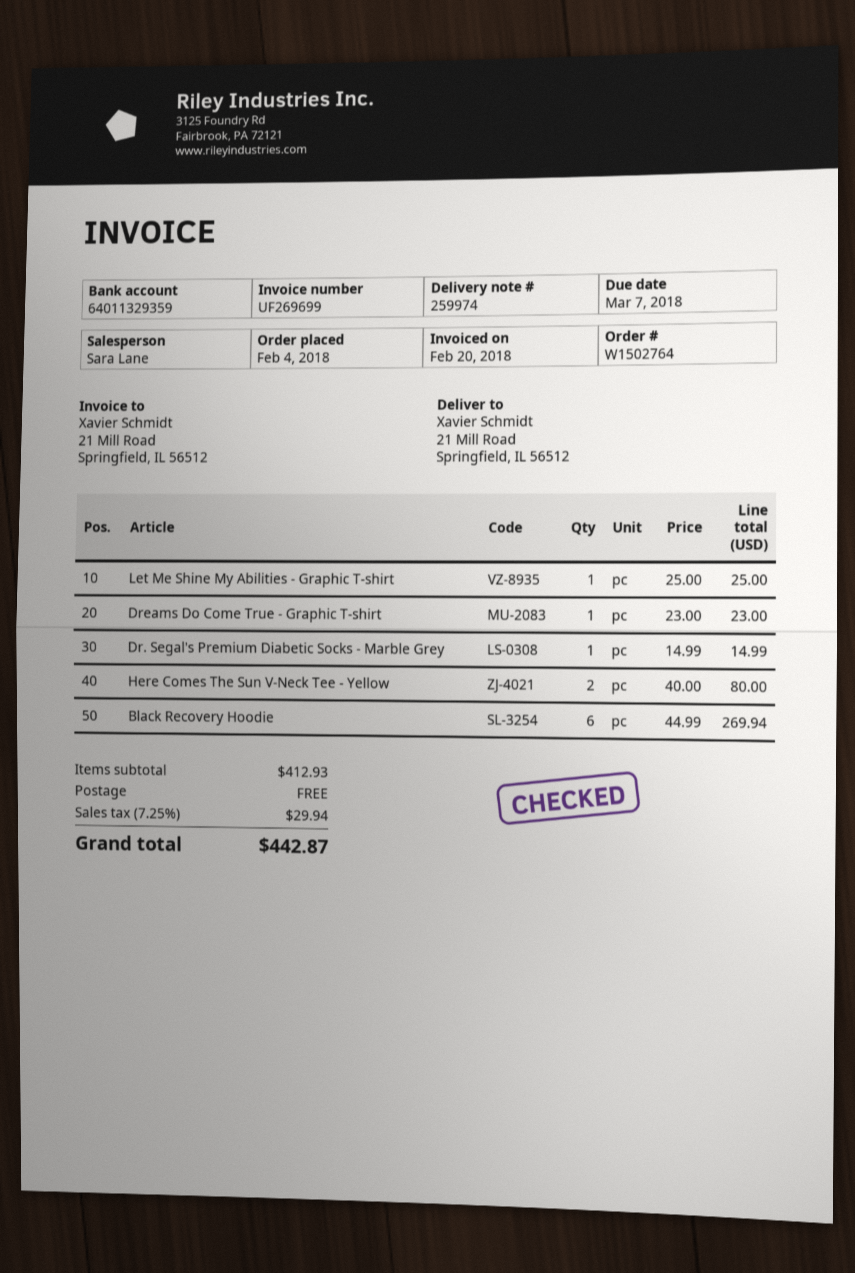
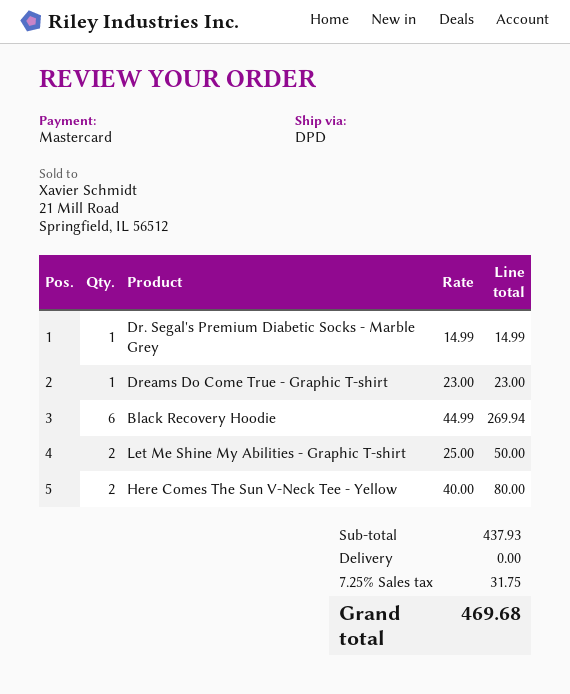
Let Me Shine My Abilities - Graphic T-shirt: 1 x 25.00 = 25.00 -> 2 x 25.00 = 50.00
subtotal: 412.93 -> 437.93
tax: 7.25% = 29.94 -> 7.25% = 31.75
total: 442.87 -> 469.68

